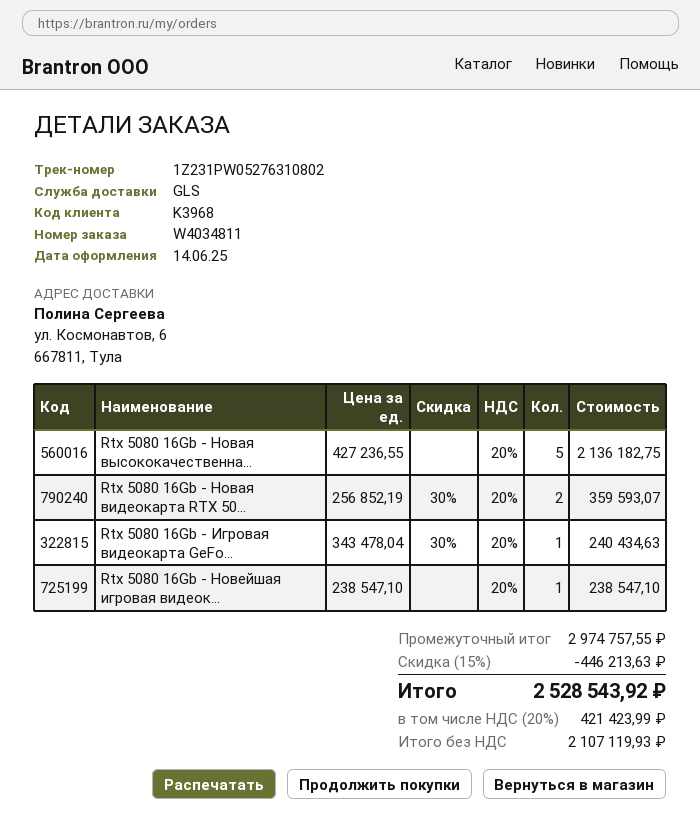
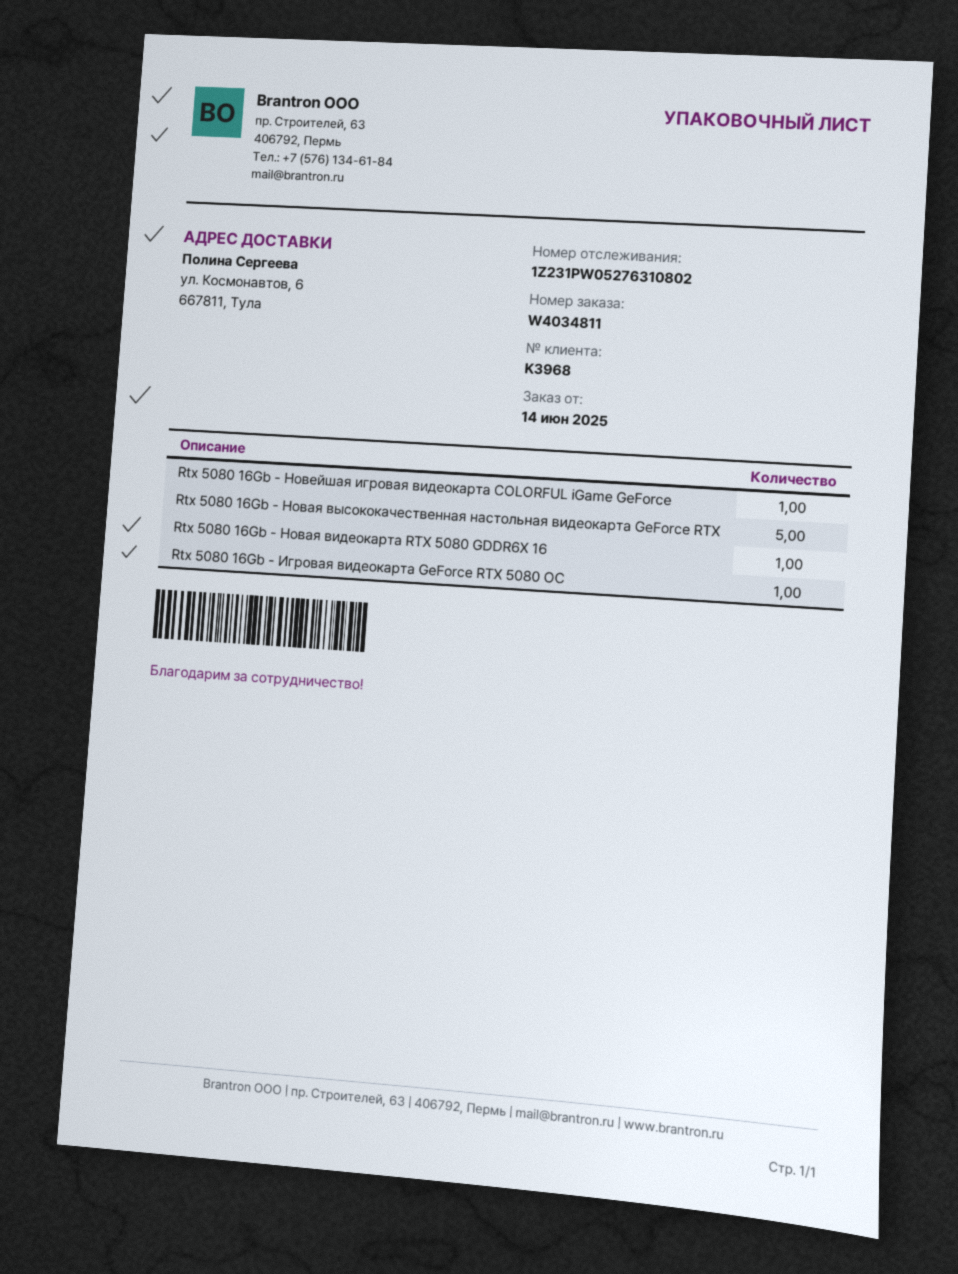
Rtx 5080 16Gb - Новая видеокарта RTX 50...: 2 -> 1

